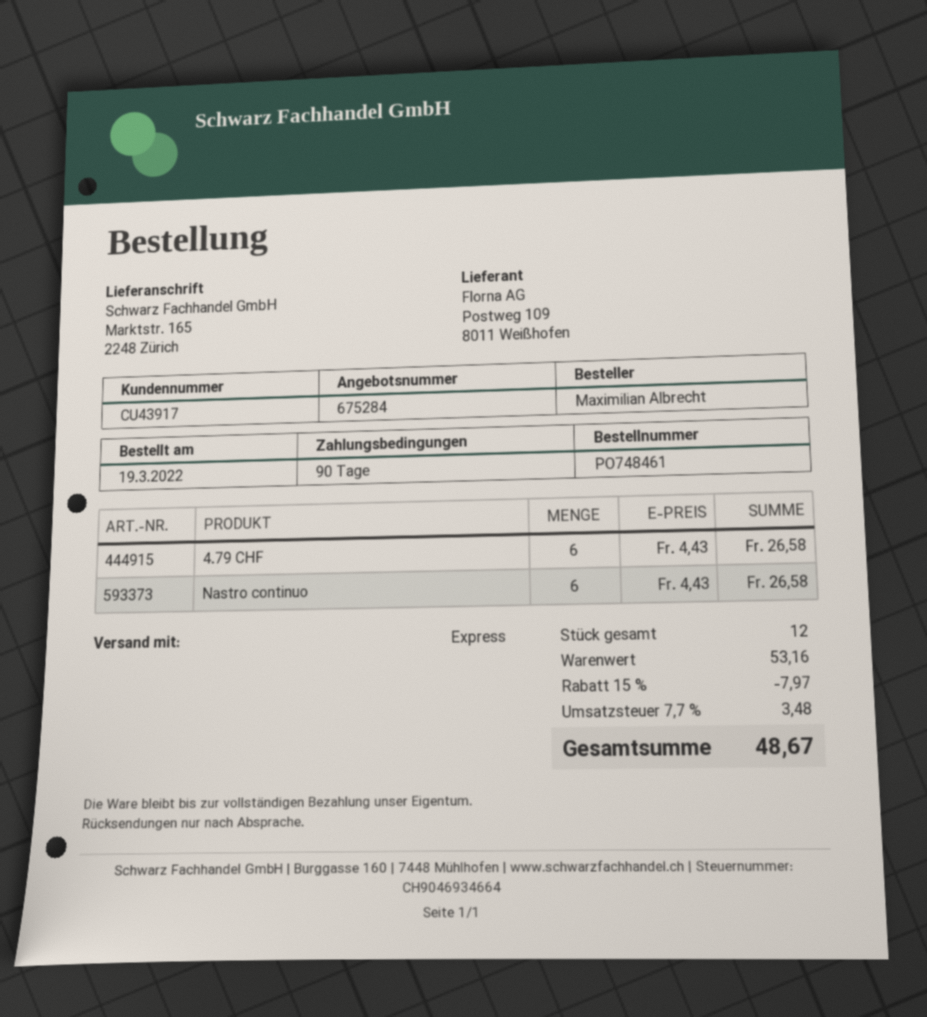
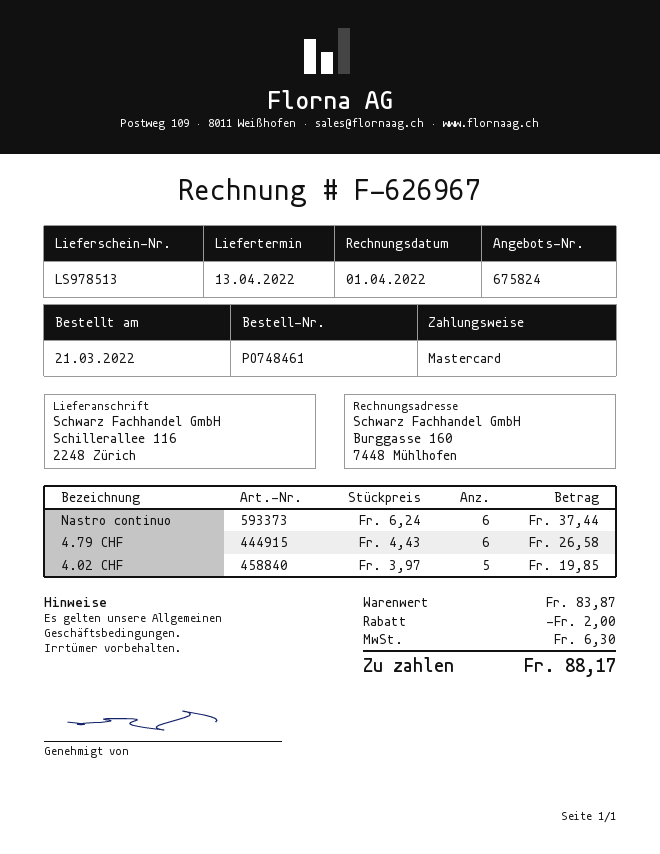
quote number: 675284 -> 675824
order date: 2022-03-19 -> 2022-03-21
ship to: Marktstr. 165, 2248 Zürich -> Schillerallee 116, 2248 Zürich
Nastro continuo: 6 x 4.43 = 26.58 -> 6 x 6.24 = 37.44
4.02 CHF: none -> 5 x 3.97 = 19.85
subtotal: 53.16 -> 83.87
discount: 7.97 -> 2.00
tax: 3.48 -> 6.30
total: 48.67 -> 88.17

